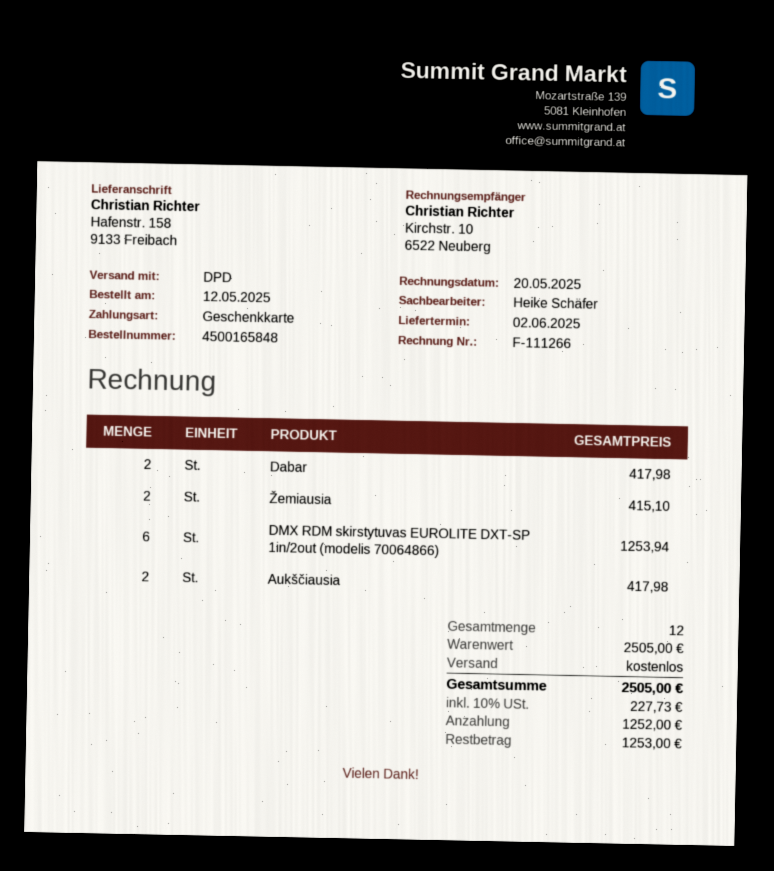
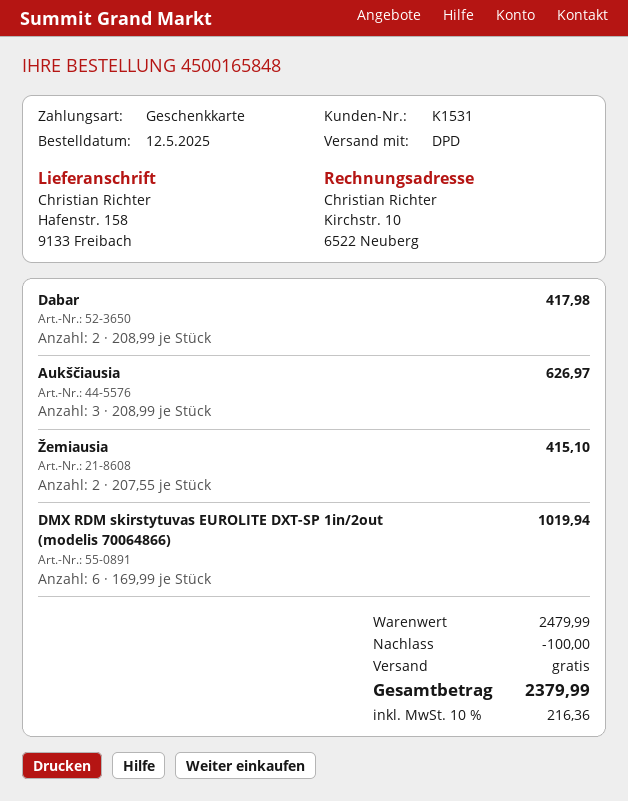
DMX RDM skirstytuvas EUROLITE DXT-SP 1in/2out (modelis 70064866): 6 for 1253.94 -> 6 for 1019.94
Aukščiausia: 2 for 417.98 -> 3 for 626.97
subtotal: 2505.00 -> 2479.99
discount: none -> 100.00
tax: 10% = 227.73 -> 10% = 216.36
total: 2505.00 -> 2379.99

